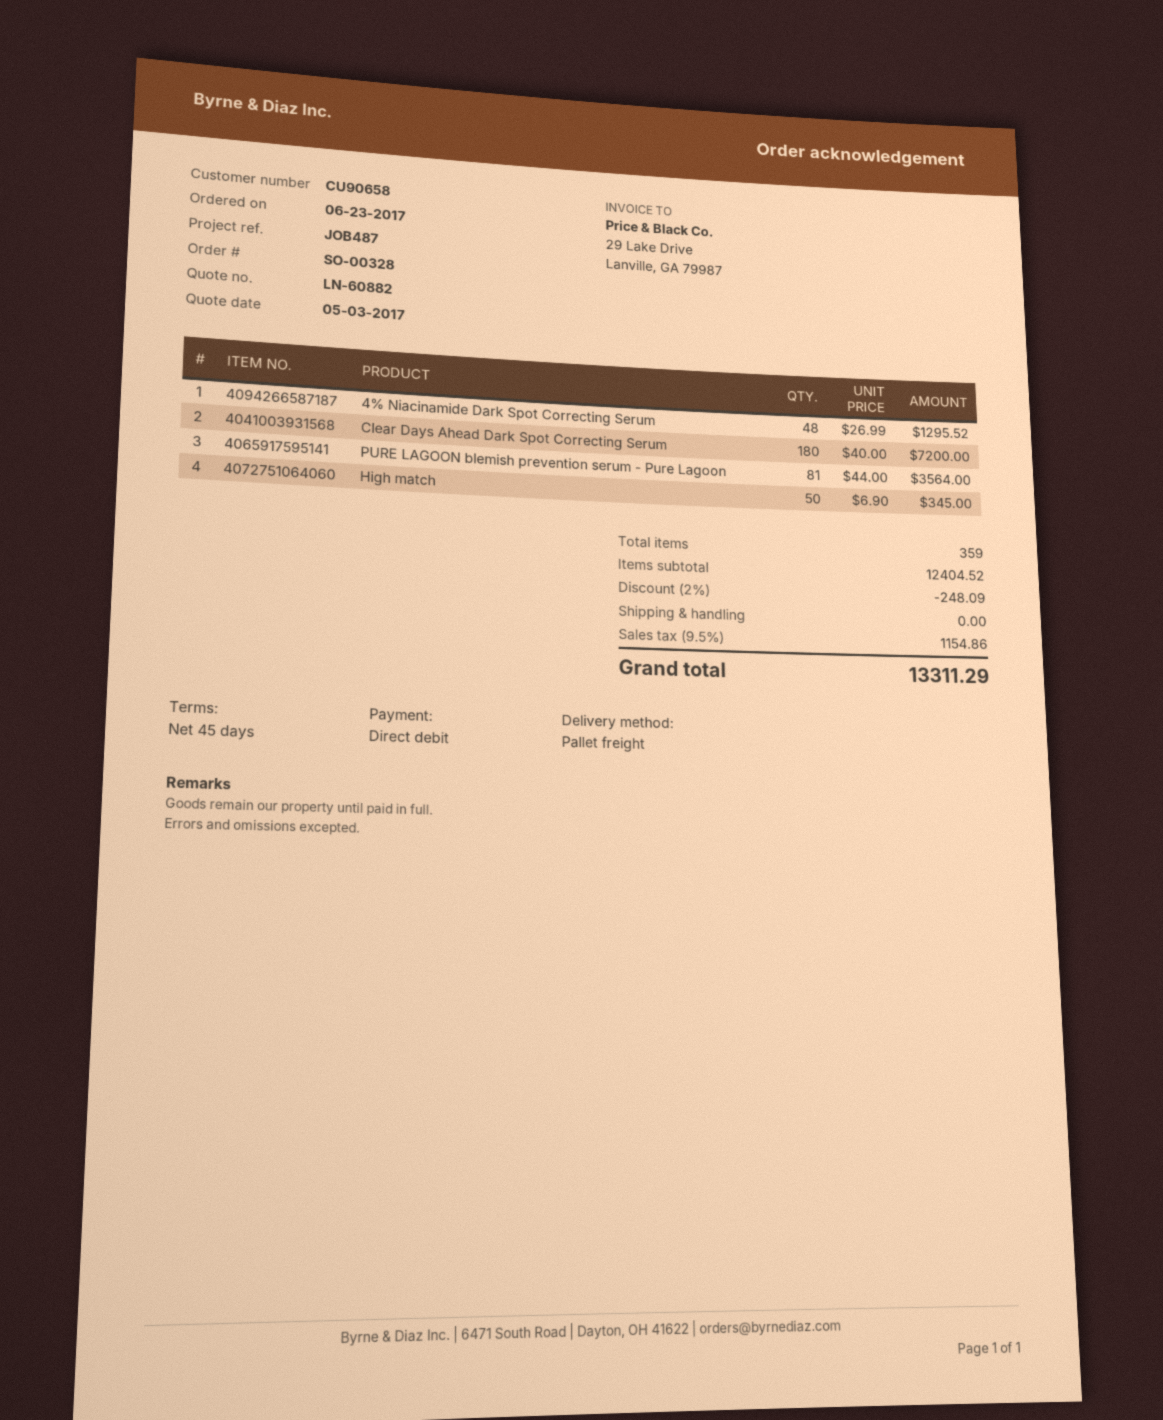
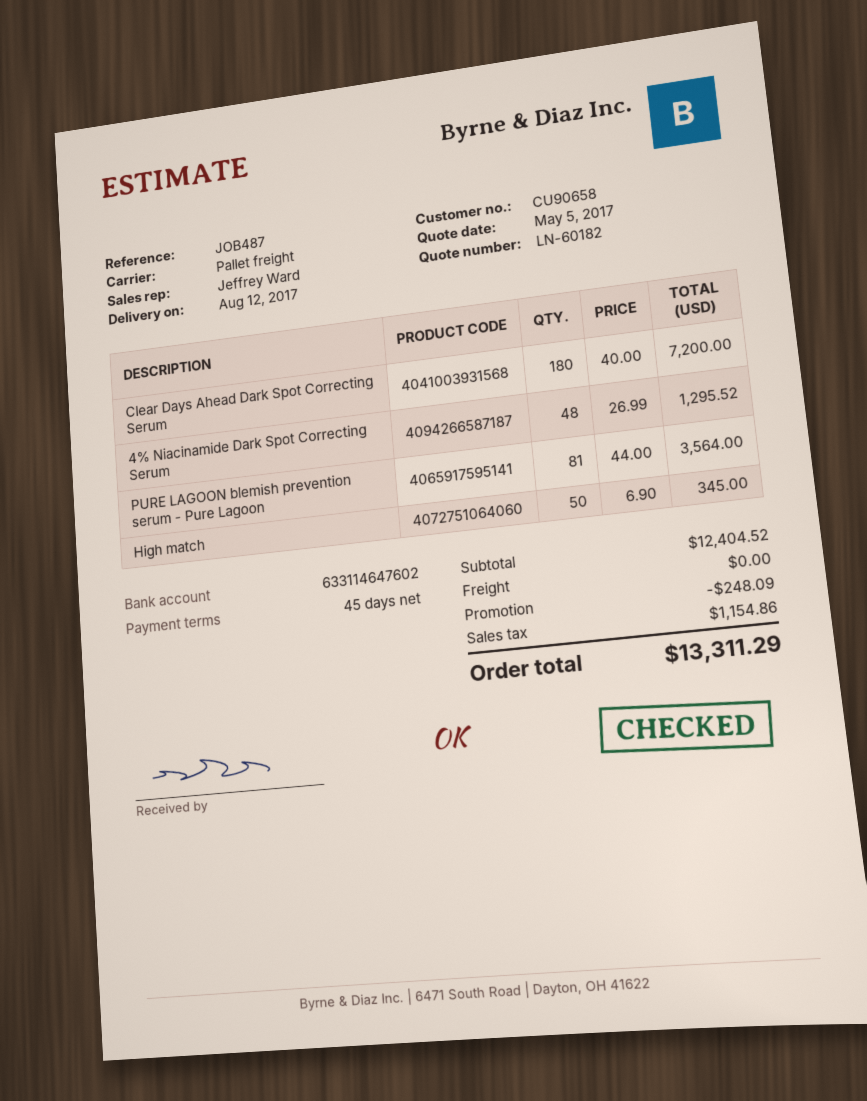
quote number: LN-60882 -> LN-60182
quote date: 2017-05-03 -> 2017-05-05

